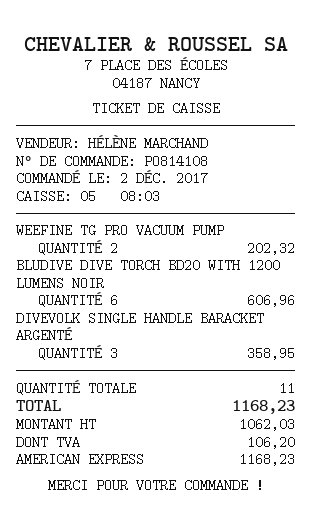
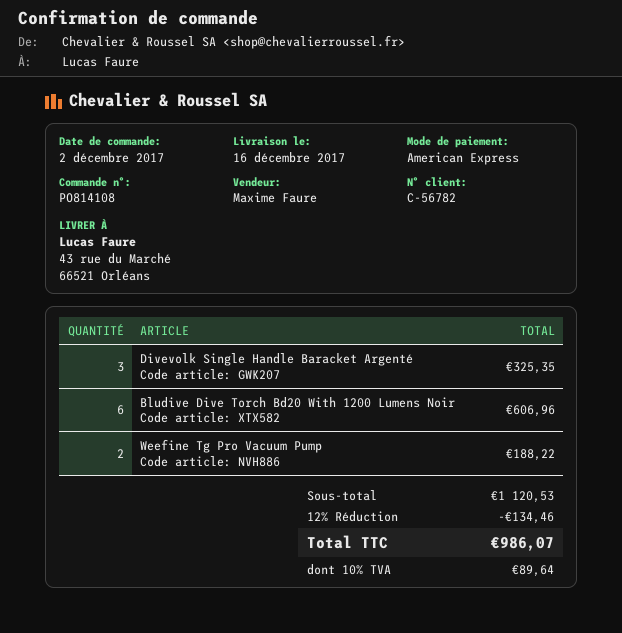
sales rep: HÉLÈNE MARCHAND -> Maxime Faure
WEEFINE TG PRO VACUUM PUMP: 2 for 202.32 -> 2 for 188.22
DIVEVOLK SINGLE HANDLE BARACKET ARGENTÉ: 3 for 358.95 -> 3 for 325.35
discount: none -> 12% = 134.46
tax: 106.20 -> 89.64
total: 1168.23 -> 986.07

